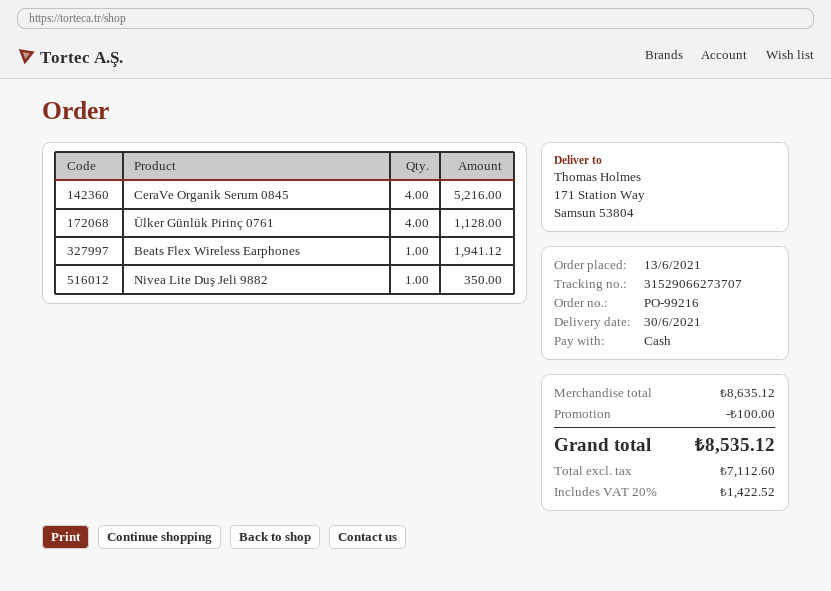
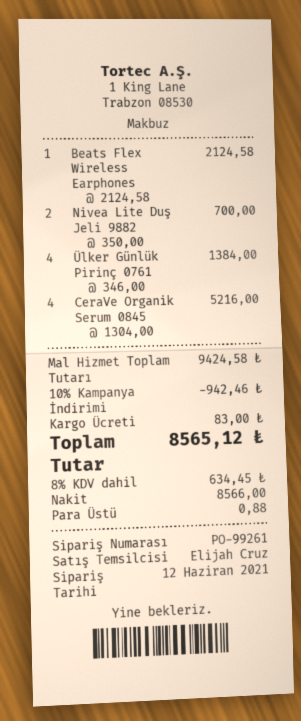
order number: PO-99216 -> PO-99261
order date: 2021-06-13 -> 2021-06-12
Ülker Günlük Pirinç 0761: 4 for 1128.00 -> 4 for 1384.00
Beats Flex Wireless Earphones: 1 for 1941.12 -> 1 for 2124.58
Nivea Lite Duş Jeli 9882: 1 for 350.00 -> 2 for 700.00
subtotal: 8635.12 -> 9424.58
discount: 100.00 -> 942.46
shipping: none -> 83.00
tax: 20% = 1422.52 -> 8% = 634.45
total: 8535.12 -> 8565.12

